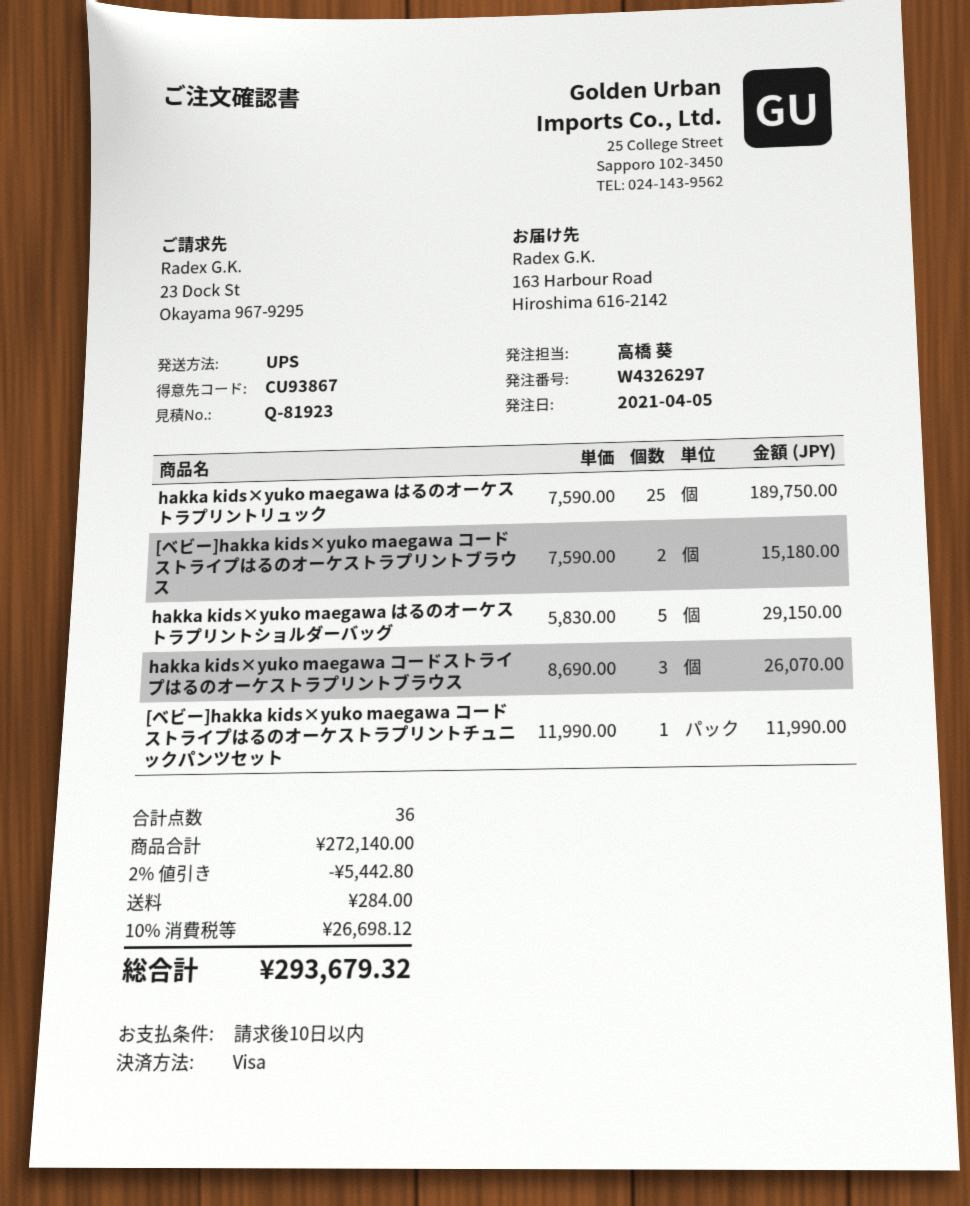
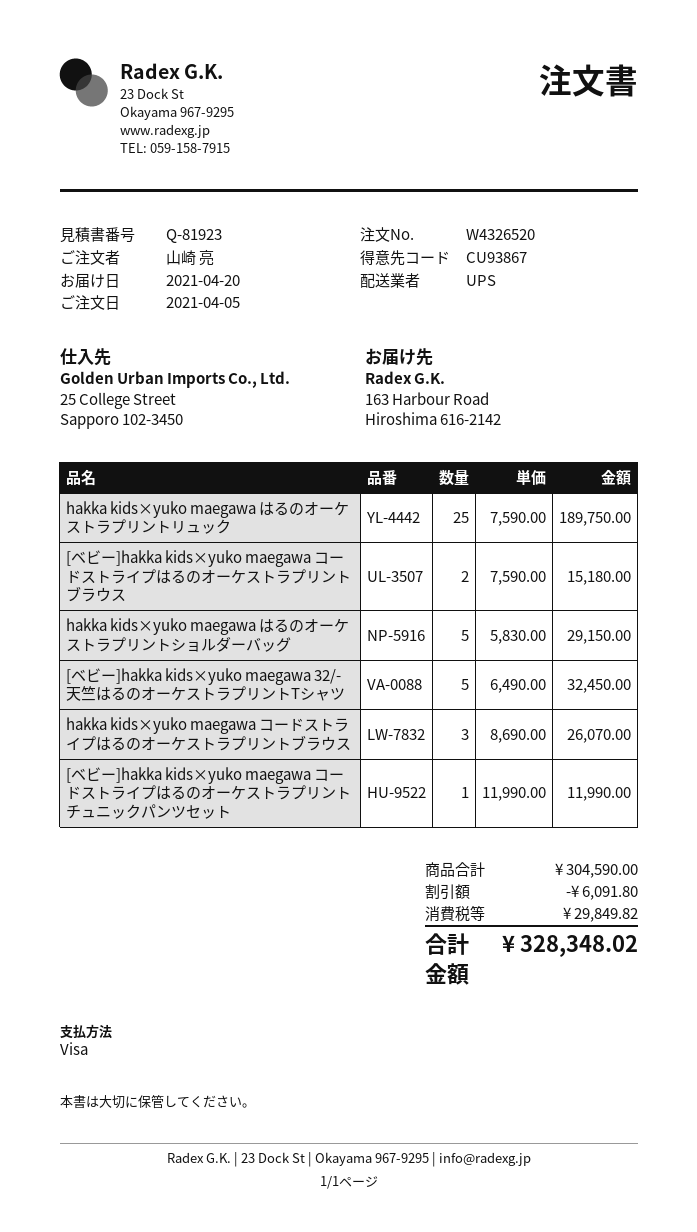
order number: W4326297 -> W4326520
ordered by: 高橋 葵 -> 山崎 亮
[ベビー]hakka kids×yuko maegawa 32/-天竺はるのオーケストラプリントTシャツ: none -> 5 x 6490.00 = 32450.00
subtotal: 272140.00 -> 304590.00
discount: 5442.80 -> 6091.80
shipping: 284.00 -> none
tax: 26698.12 -> 29849.82
total: 293679.32 -> 328348.02

